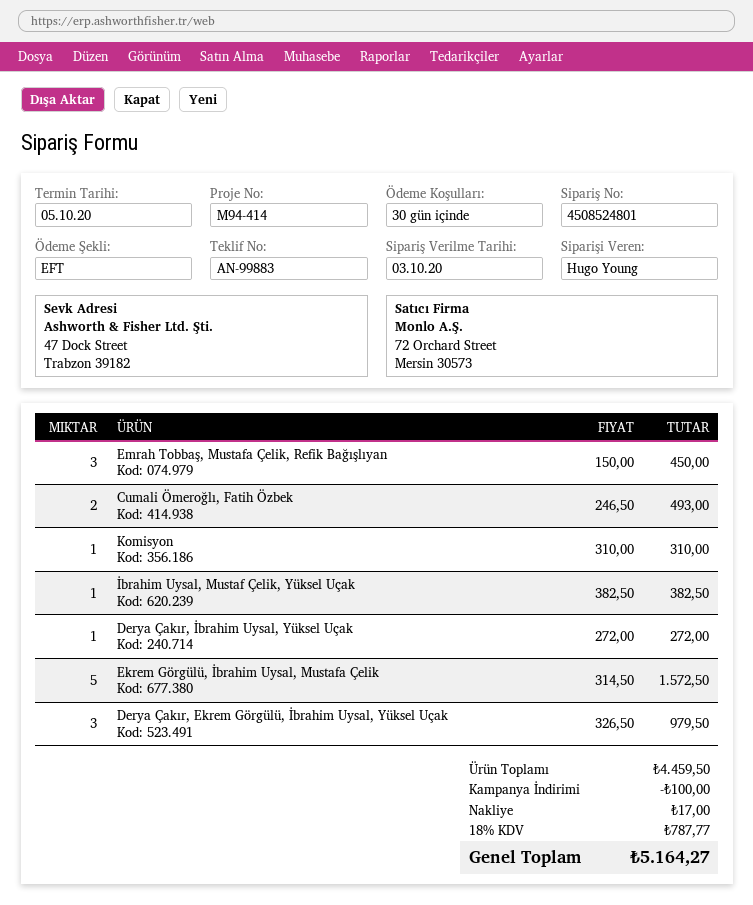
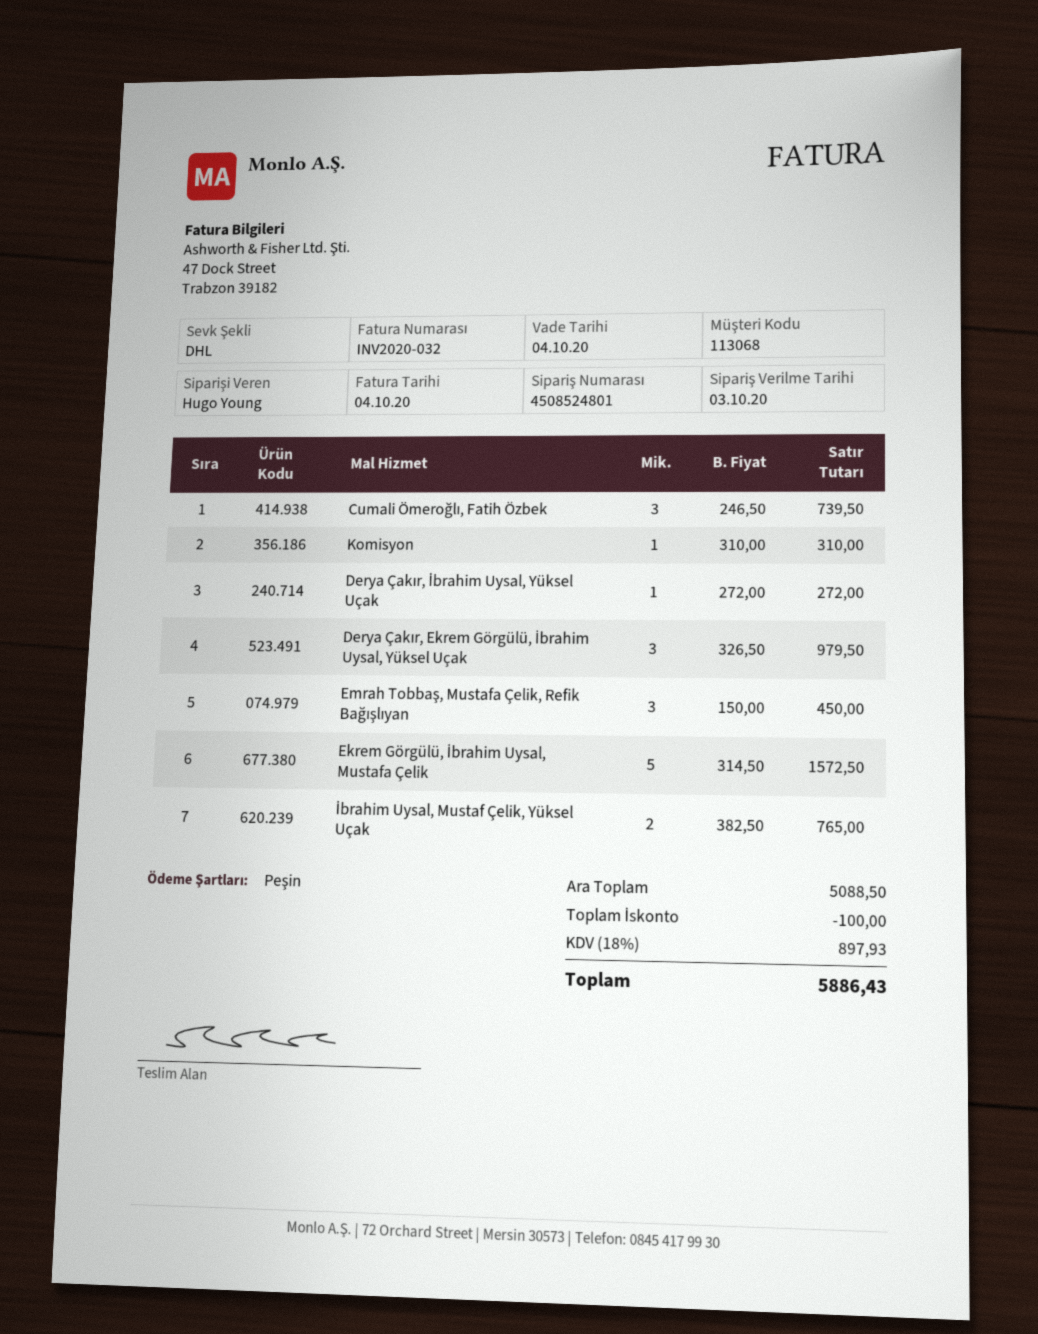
payment terms: 30 days -> on receipt
Cumali Ömeroğlı, Fatih Özbek: 2 x 246.50 = 493.00 -> 3 x 246.50 = 739.50
İbrahim Uysal, Mustaf Çelik, Yüksel Uçak: 1 x 382.50 = 382.50 -> 2 x 382.50 = 765.00
subtotal: 4459.50 -> 5088.50
shipping: 17.00 -> none
tax: 18% = 787.77 -> 18% = 897.93
total: 5164.27 -> 5886.43

